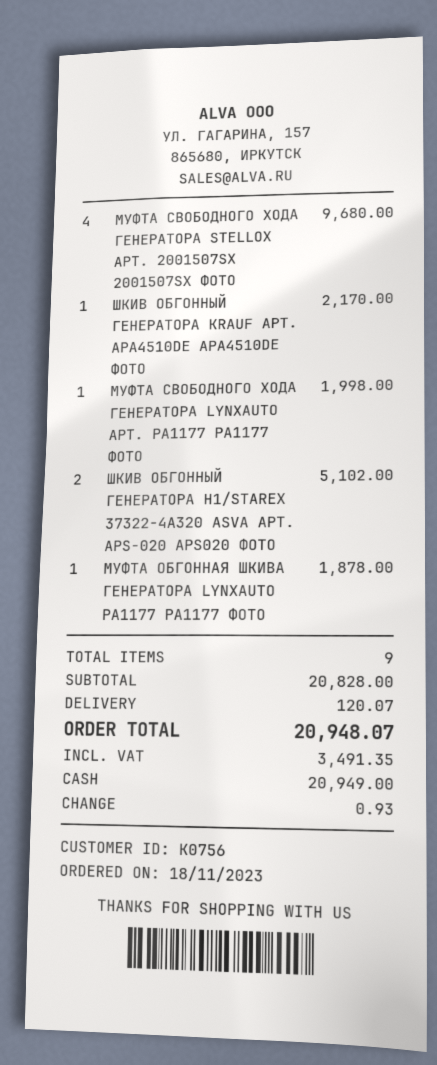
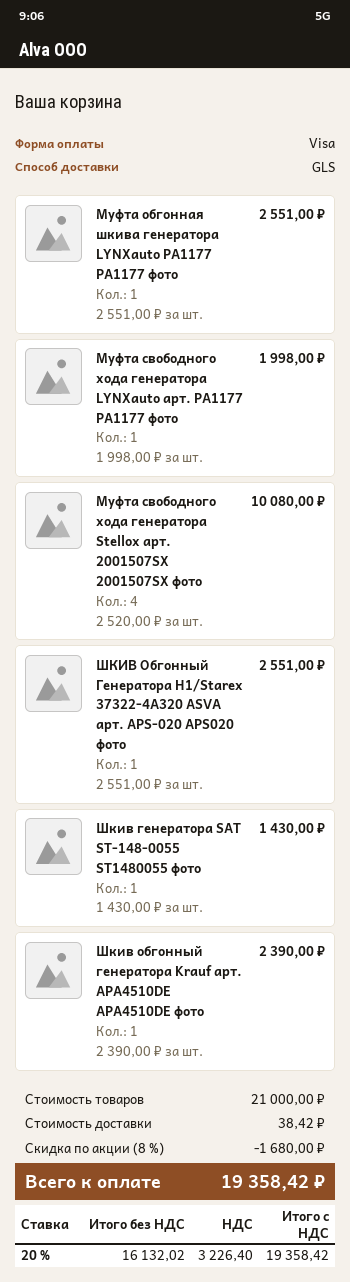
payment method: cash -> Visa
МУФТА СВОБОДНОГО ХОДА ГЕНЕРАТОРА STELLOX АРТ. 2001507SX 2001507SX ФОТО: 4 for 9680.00 -> 4 for 10080.00
ШКИВ ОБГОННЫЙ ГЕНЕРАТОРА KRAUF АРТ. APA4510DE APA4510DE ФОТО: 1 for 2170.00 -> 1 for 2390.00
ШКИВ ОБГОННЫЙ ГЕНЕРАТОРА H1/STAREX 37322-4A320 ASVA АРТ. APS-020 APS020 ФОТО: 2 for 5102.00 -> 1 for 2551.00
МУФТА ОБГОННАЯ ШКИВА ГЕНЕРАТОРА LYNXAUTO PA1177 PA1177 ФОТО: 1 for 1878.00 -> 1 for 2551.00
Шкив генератора SAT ST-148-0055 ST1480055 фото: none -> 1 for 1430.00
subtotal: 20828.00 -> 21000.00
discount: none -> 8% = 1680.00
shipping: 120.07 -> 38.42
tax: 3491.35 -> 3226.40
total: 20948.07 -> 19358.42

